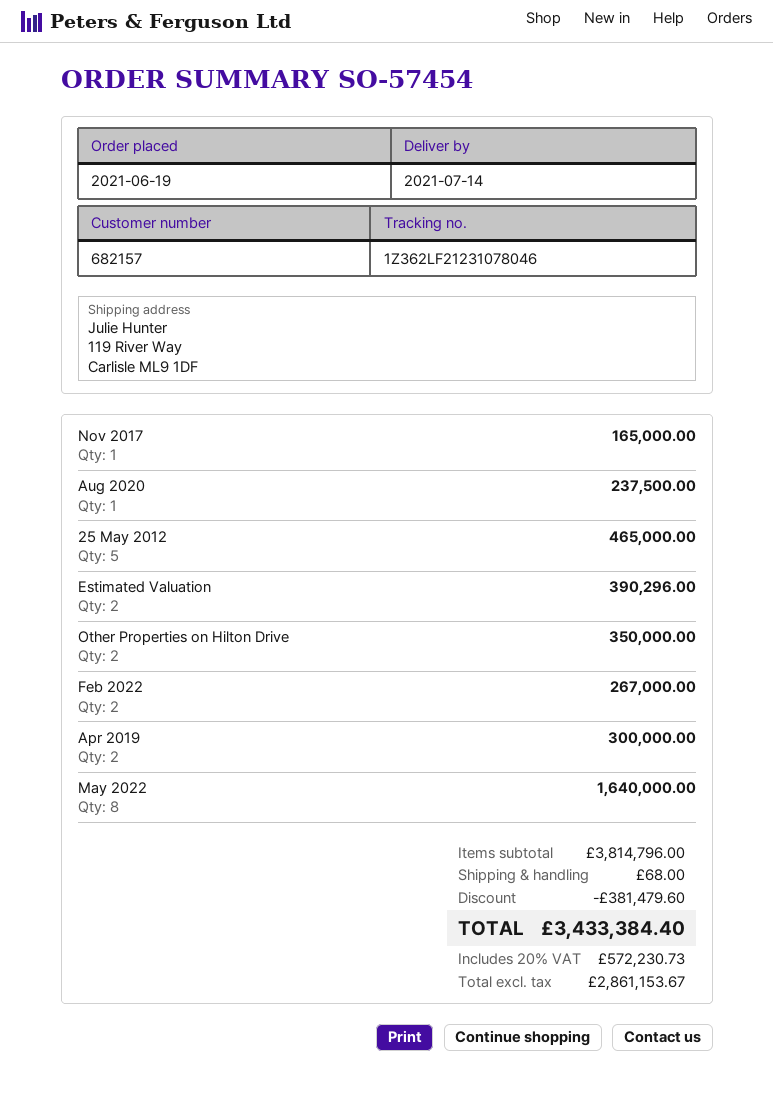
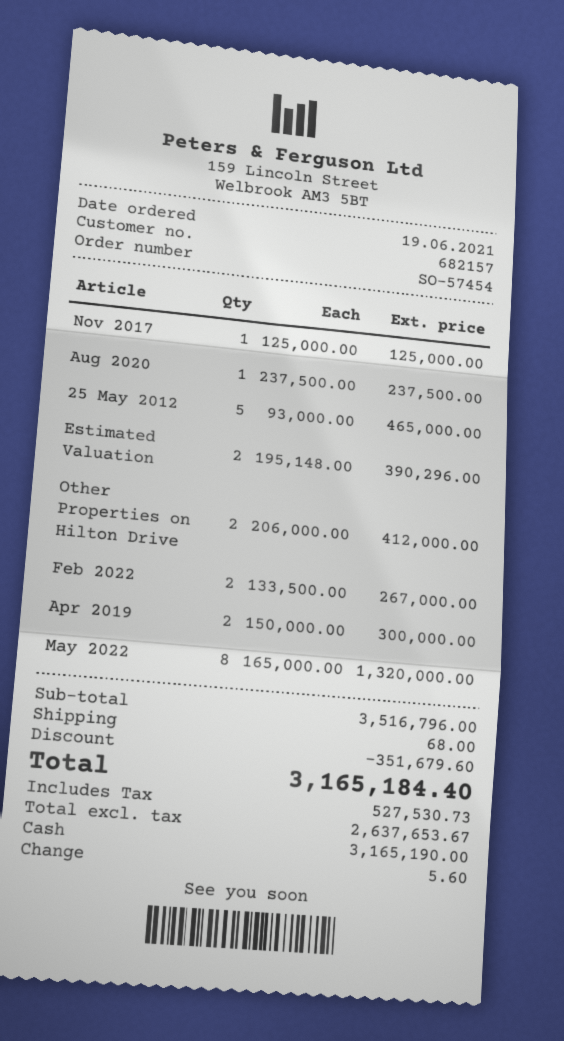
Nov 2017: 1 for 165000.00 -> 1 for 125000.00
Other Properties on Hilton Drive: 2 for 350000.00 -> 2 for 412000.00
May 2022: 8 for 1640000.00 -> 8 for 1320000.00
subtotal: 3814796.00 -> 3516796.00
discount: 381479.60 -> 351679.60
net: 2861153.67 -> 2637653.67
tax: 572230.73 -> 527530.73
total: 3433384.40 -> 3165184.40

